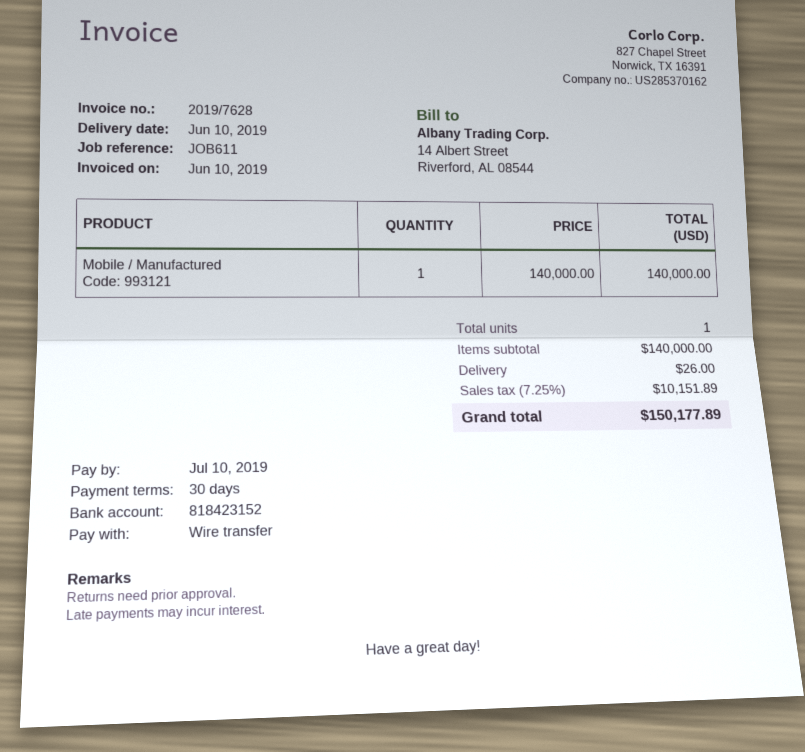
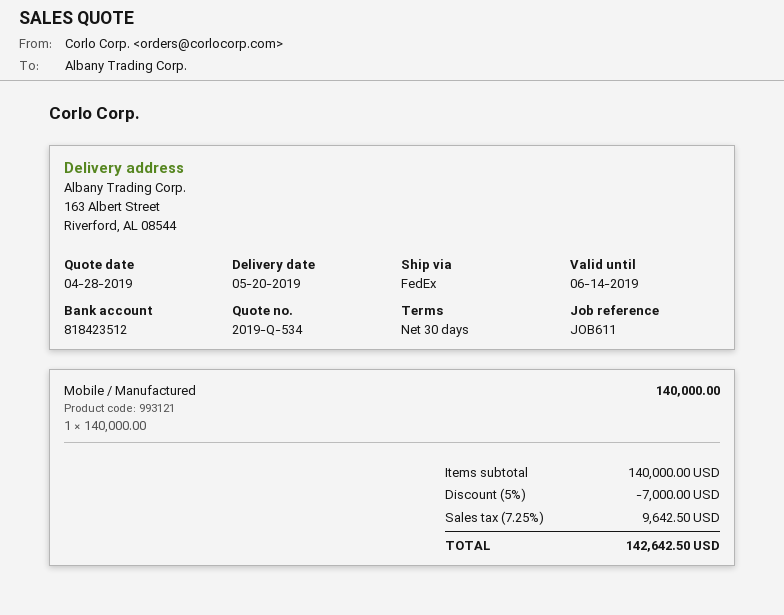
delivery date: 2019-06-10 -> 2019-05-20
bank account: 818423152 -> 818423512
discount: none -> 5% = 7000.00
shipping: 26.00 -> none
tax: 7.25% = 10151.89 -> 7.25% = 9642.50
total: 150177.89 -> 142642.50

